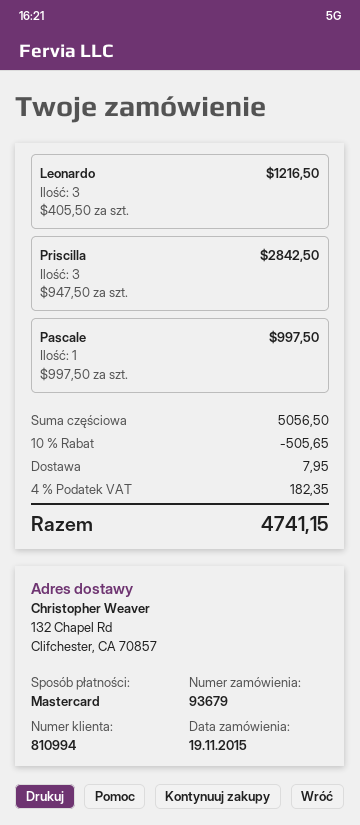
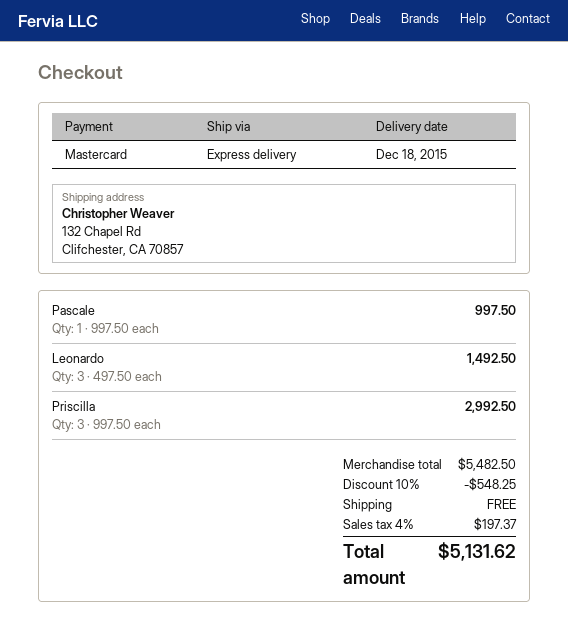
Leonardo: 3 x 405.50 = 1216.50 -> 3 x 497.50 = 1492.50
Priscilla: 3 x 947.50 = 2842.50 -> 3 x 997.50 = 2992.50
subtotal: 5056.50 -> 5482.50
discount: 10% = 505.65 -> 10% = 548.25
shipping: 7.95 -> 0.00
tax: 4% = 182.35 -> 4% = 197.37
total: 4741.15 -> 5131.62

